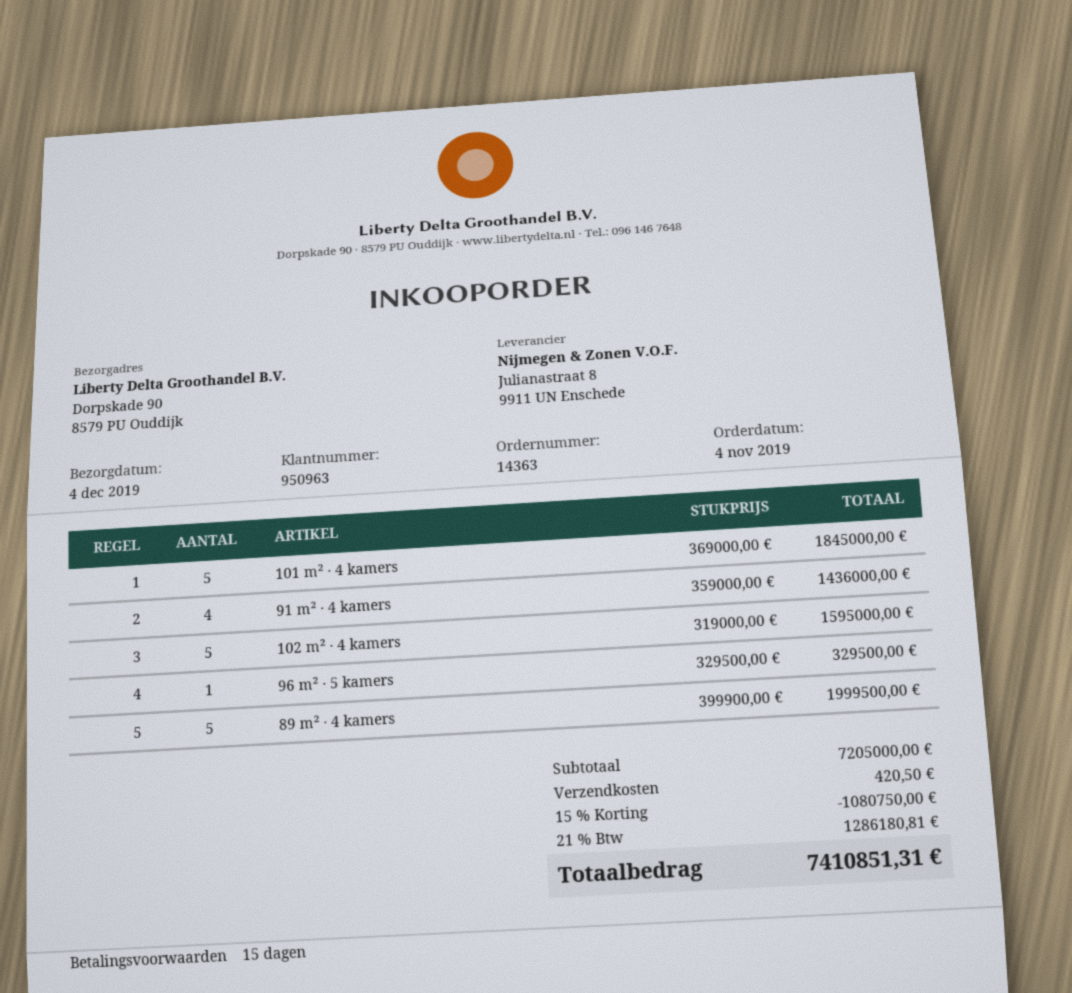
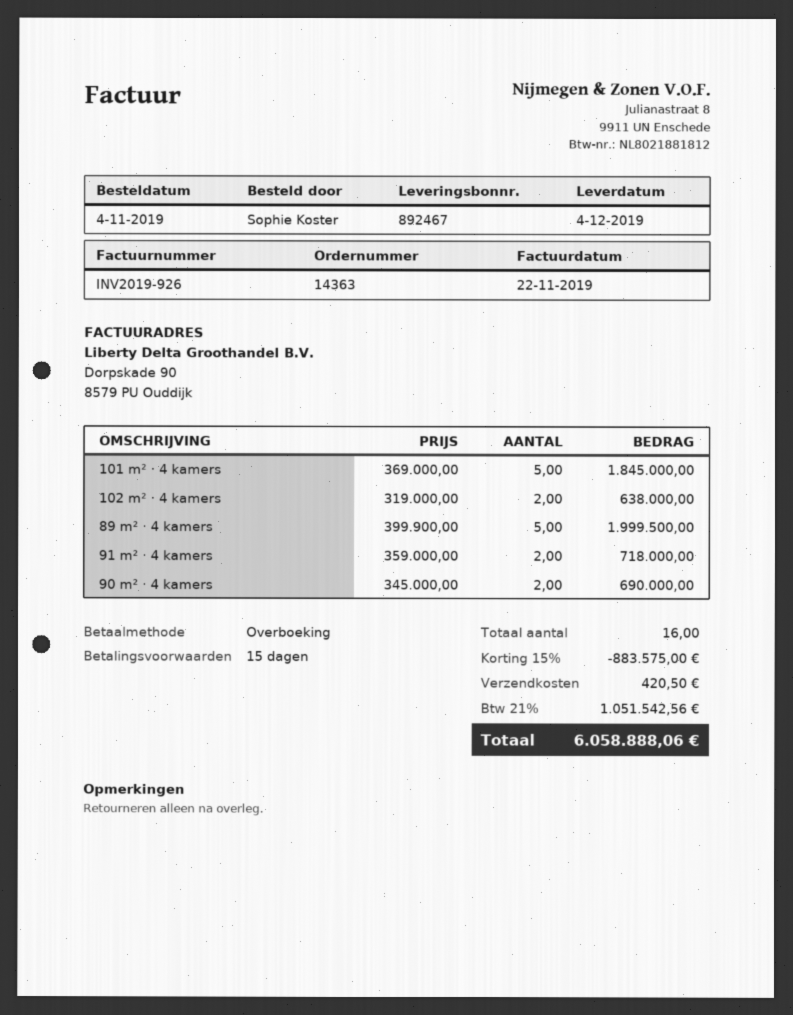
91 m² · 4 kamers: 4 x 359000.00 = 1436000.00 -> 2 x 359000.00 = 718000.00
102 m² · 4 kamers: 5 x 319000.00 = 1595000.00 -> 2 x 319000.00 = 638000.00
96 m² · 5 kamers: 1 x 329500.00 = 329500.00 -> none
90 m² · 4 kamers: none -> 2 x 345000.00 = 690000.00
discount: 15% = 1080750.00 -> 15% = 883575.00
tax: 21% = 1286180.81 -> 21% = 1051542.56
total: 7410851.31 -> 6058888.06

